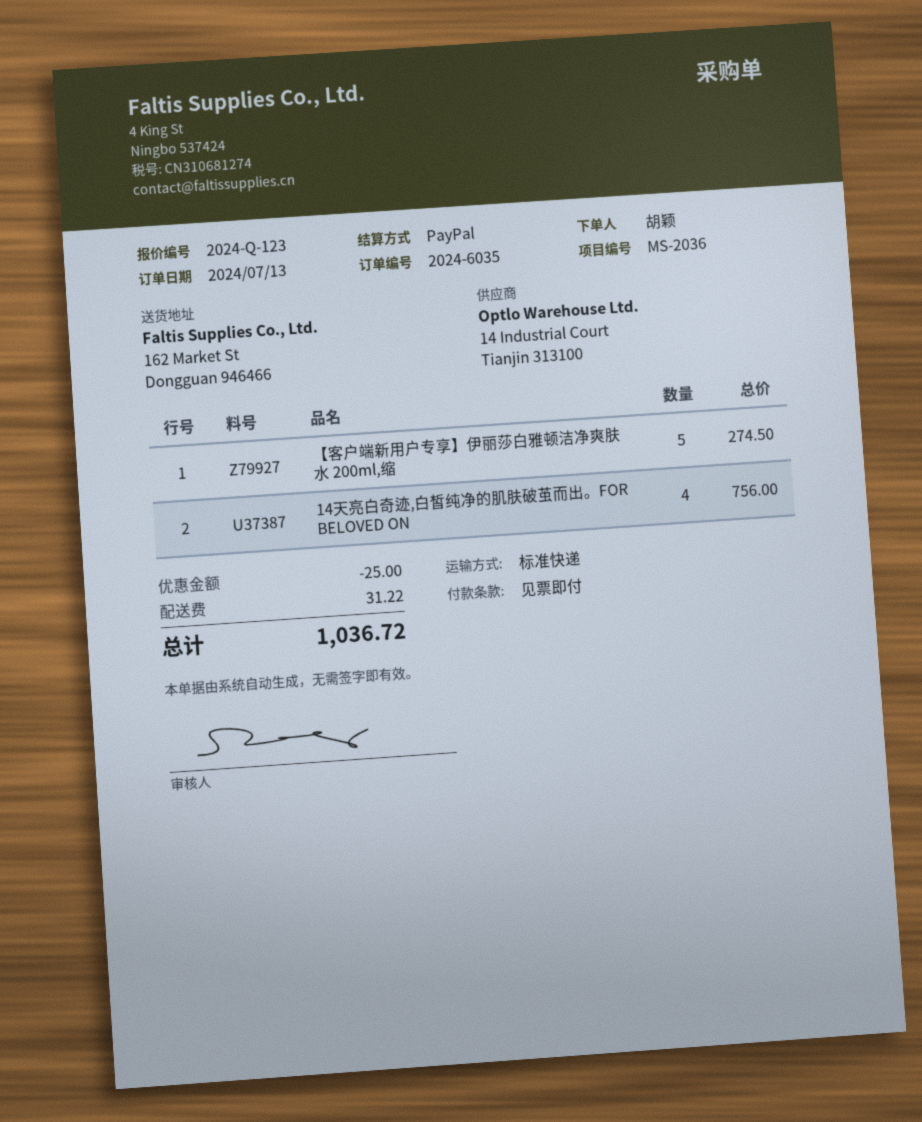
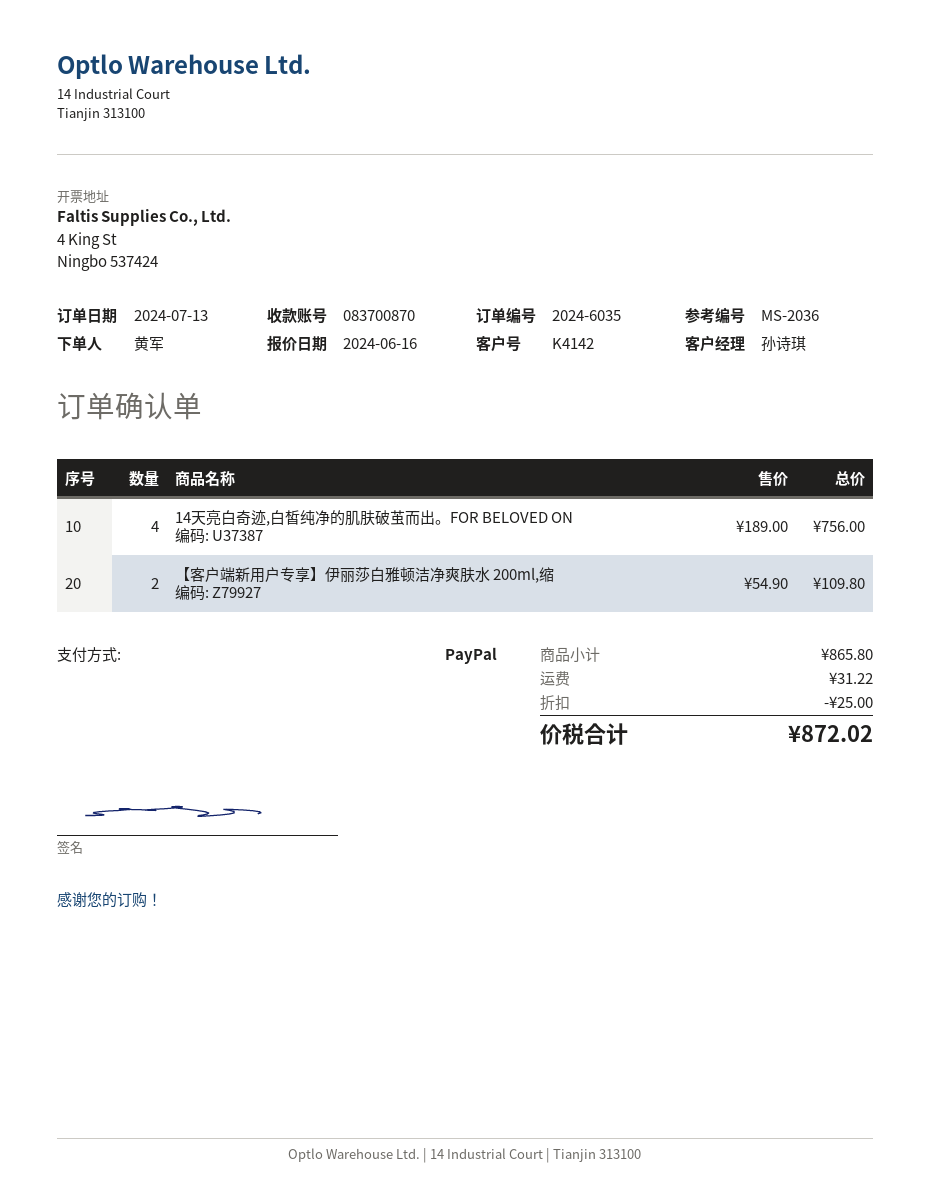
ordered by: 胡颖 -> 黄军
【客户端新用户专享】伊丽莎白雅顿洁净爽肤水 200ml,缩: 5 for 274.50 -> 2 for 109.80
total: 1036.72 -> 872.02

